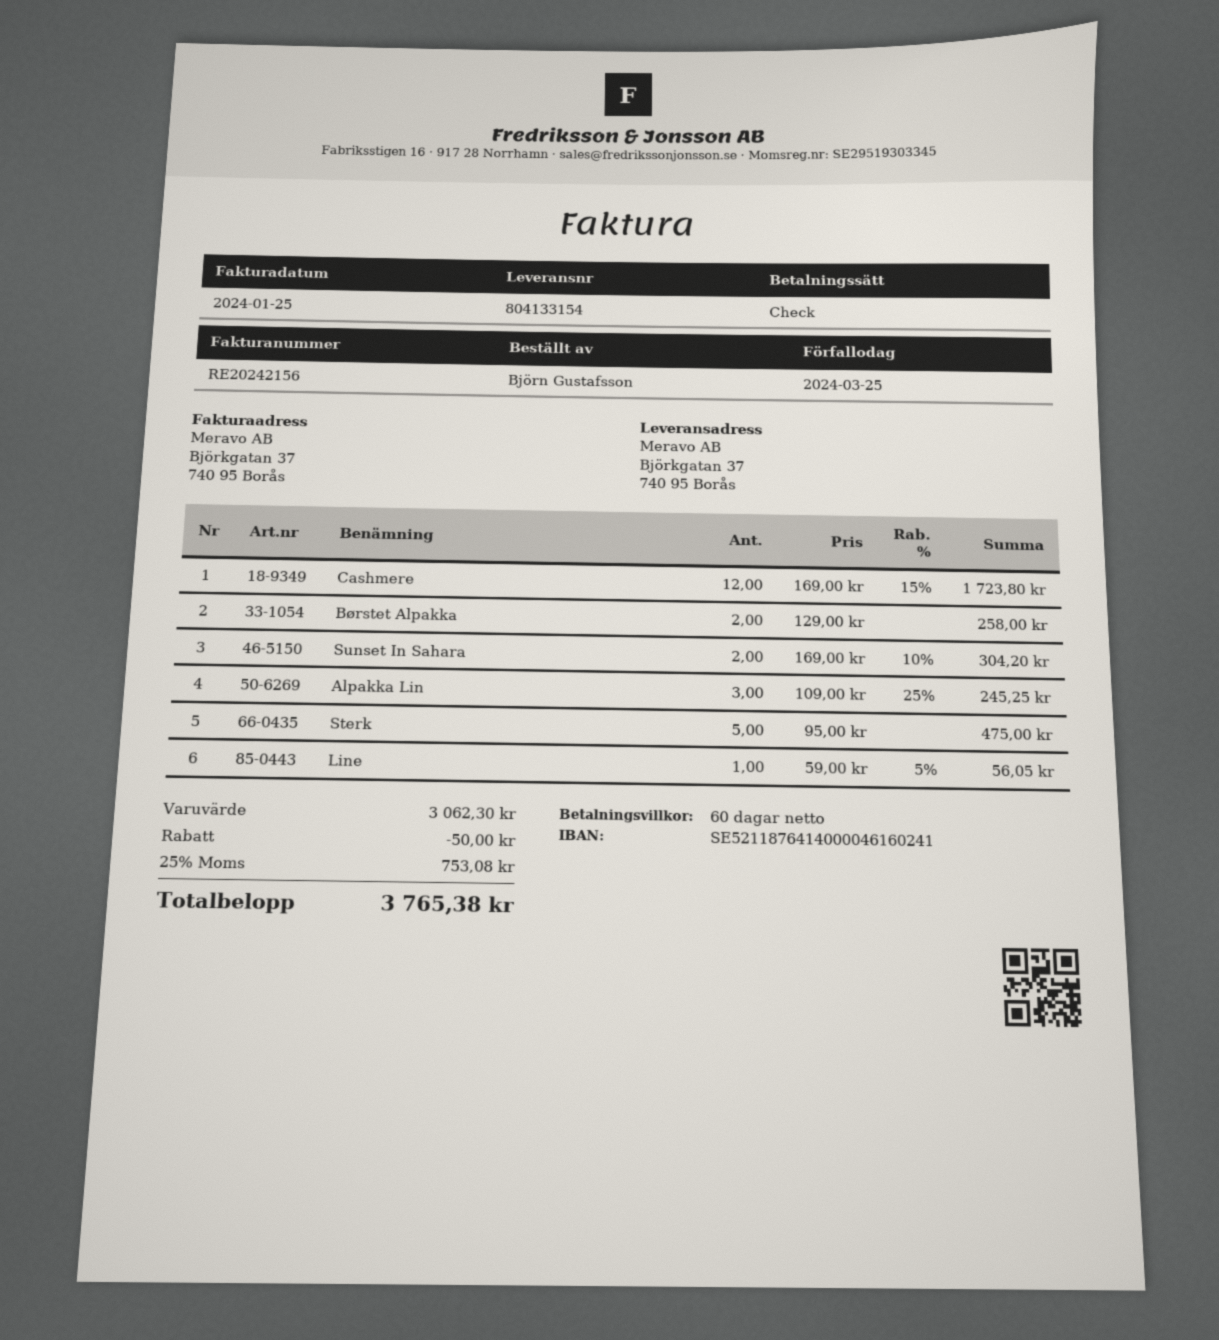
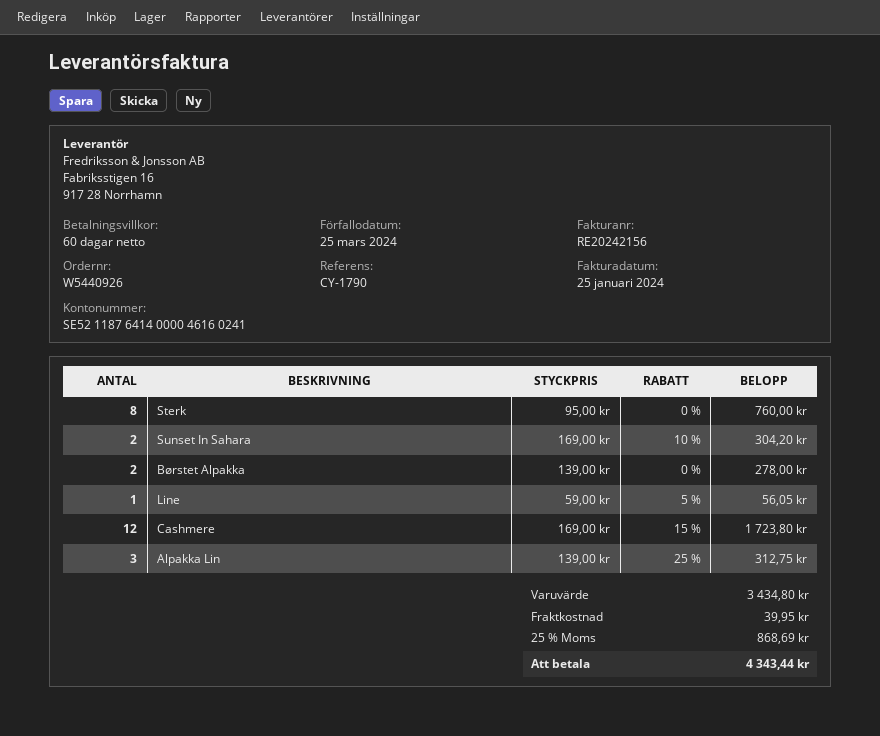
Børstet Alpakka: 2 x 129.00 = 258.00 -> 2 x 139.00 = 278.00
Alpakka Lin: 3 x 109.00 - 25% = 245.25 -> 3 x 139.00 - 25% = 312.75
Sterk: 5 x 95.00 = 475.00 -> 8 x 95.00 = 760.00
subtotal: 3062.30 -> 3434.80
discount: 50.00 -> none
shipping: none -> 39.95
tax: 25% = 753.08 -> 25% = 868.69
total: 3765.38 -> 4343.44

